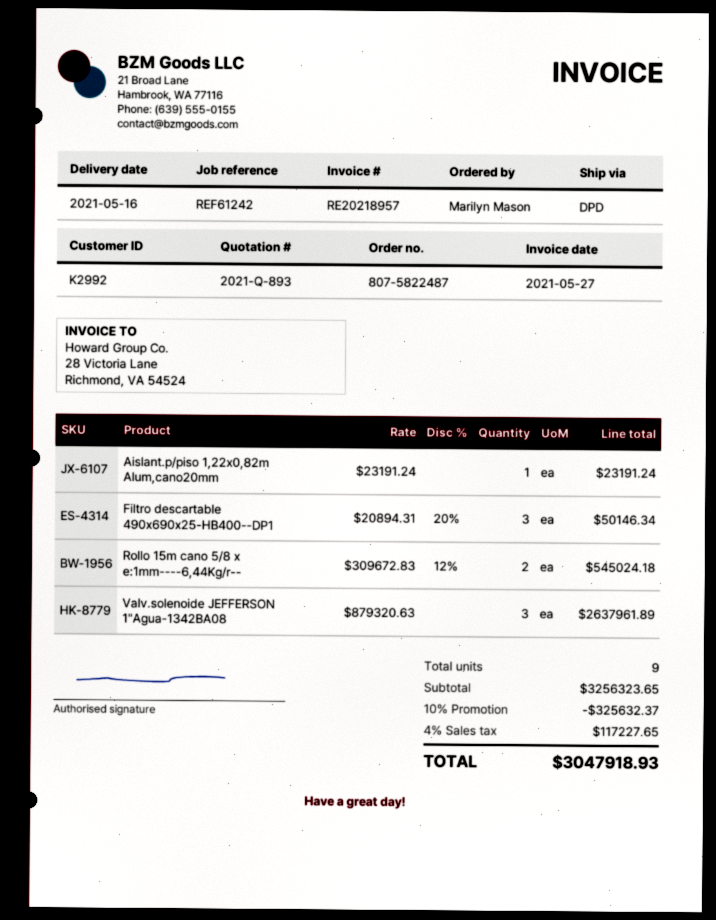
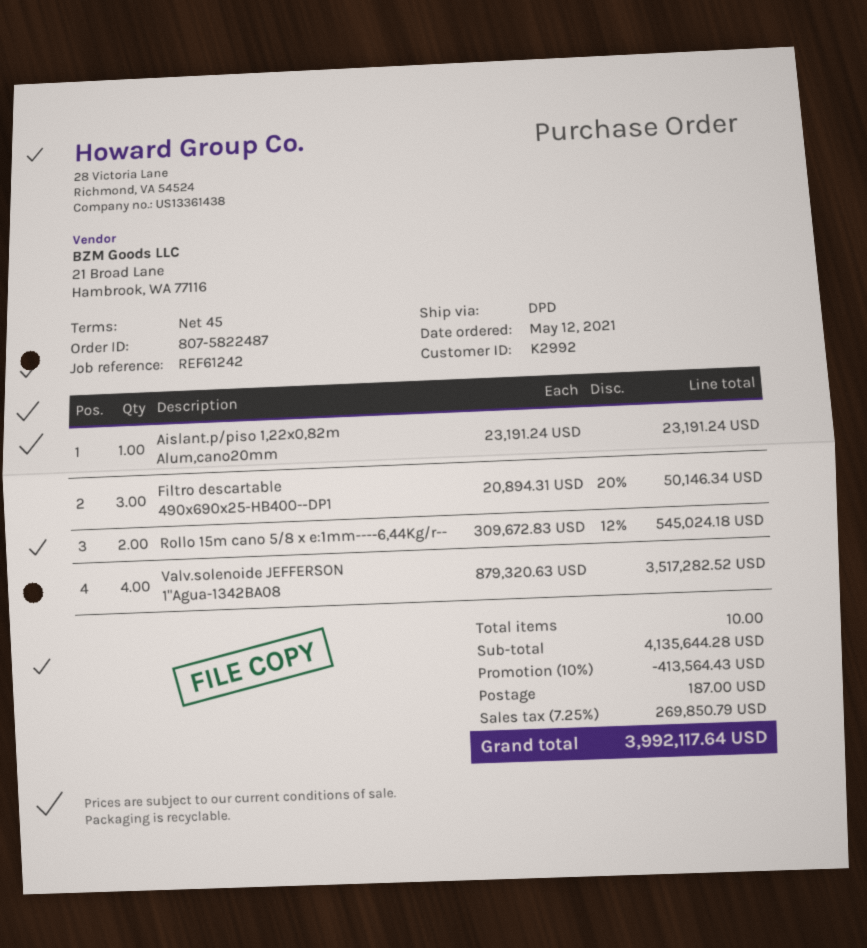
Valv.solenoide JEFFERSON 1"Agua-1342BA08: 3 x 879320.63 = 2637961.89 -> 4 x 879320.63 = 3517282.52
total quantity: 9 -> 10
subtotal: 3256323.65 -> 4135644.28
discount: 10% = 325632.37 -> 10% = 413564.43
shipping: none -> 187.00
tax: 4% = 117227.65 -> 7.25% = 269850.79
total: 3047918.93 -> 3992117.64

